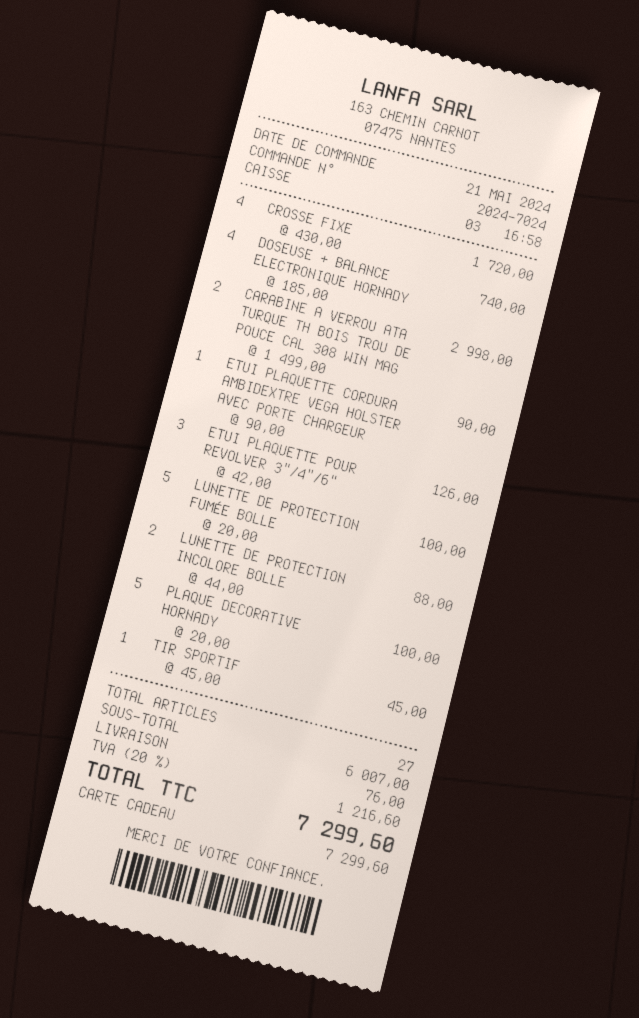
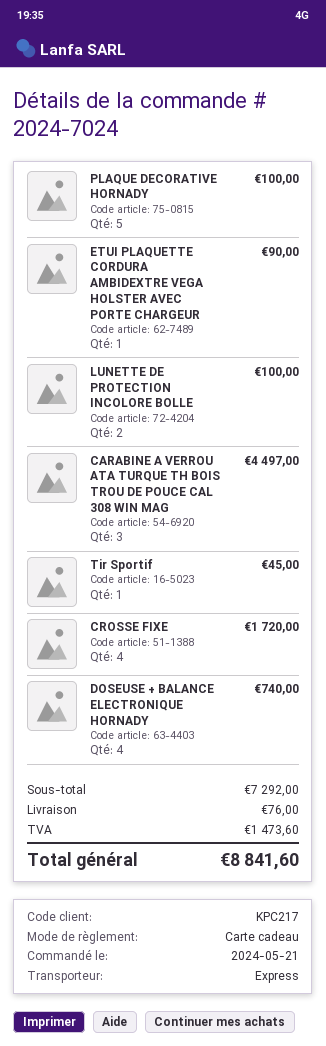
CARABINE A VERROU ATA TURQUE TH BOIS TROU DE POUCE CAL 308 WIN MAG: 2 for 2998.00 -> 3 for 4497.00
ETUI PLAQUETTE POUR REVOLVER 3"/4"/6": 3 for 126.00 -> none
LUNETTE DE PROTECTION FUMÉE BOLLE: 5 for 100.00 -> none
LUNETTE DE PROTECTION INCOLORE BOLLE: 2 for 88.00 -> 2 for 100.00
subtotal: 6007.00 -> 7292.00
tax: 1216.60 -> 1473.60
total: 7299.60 -> 8841.60

